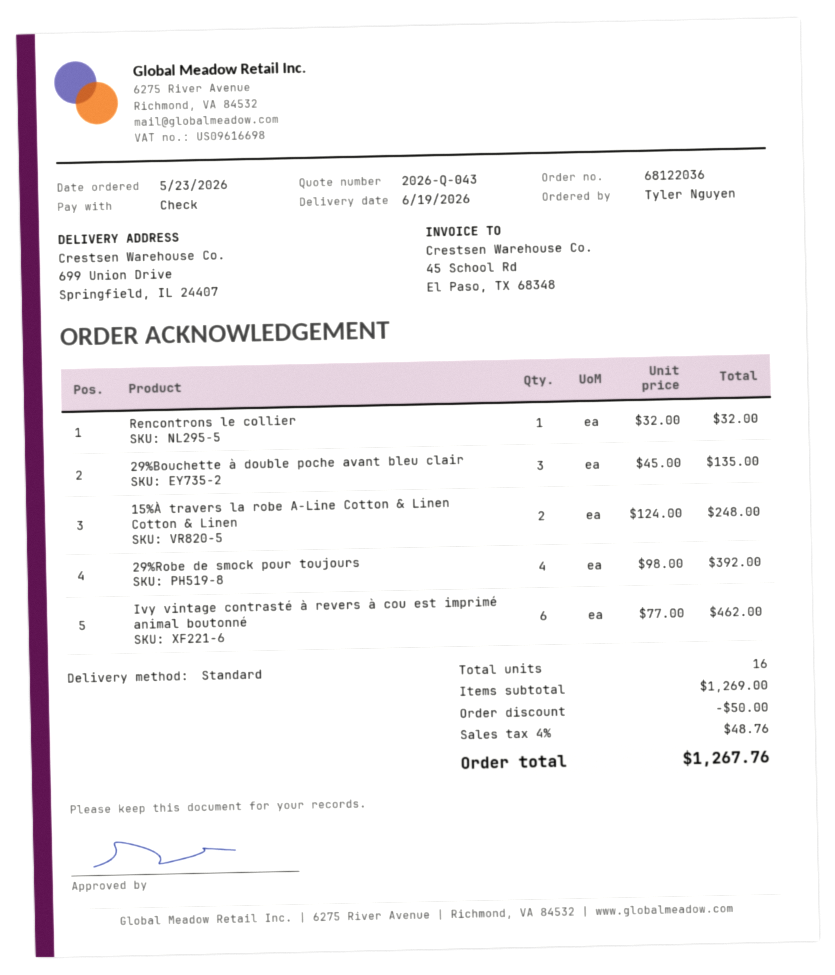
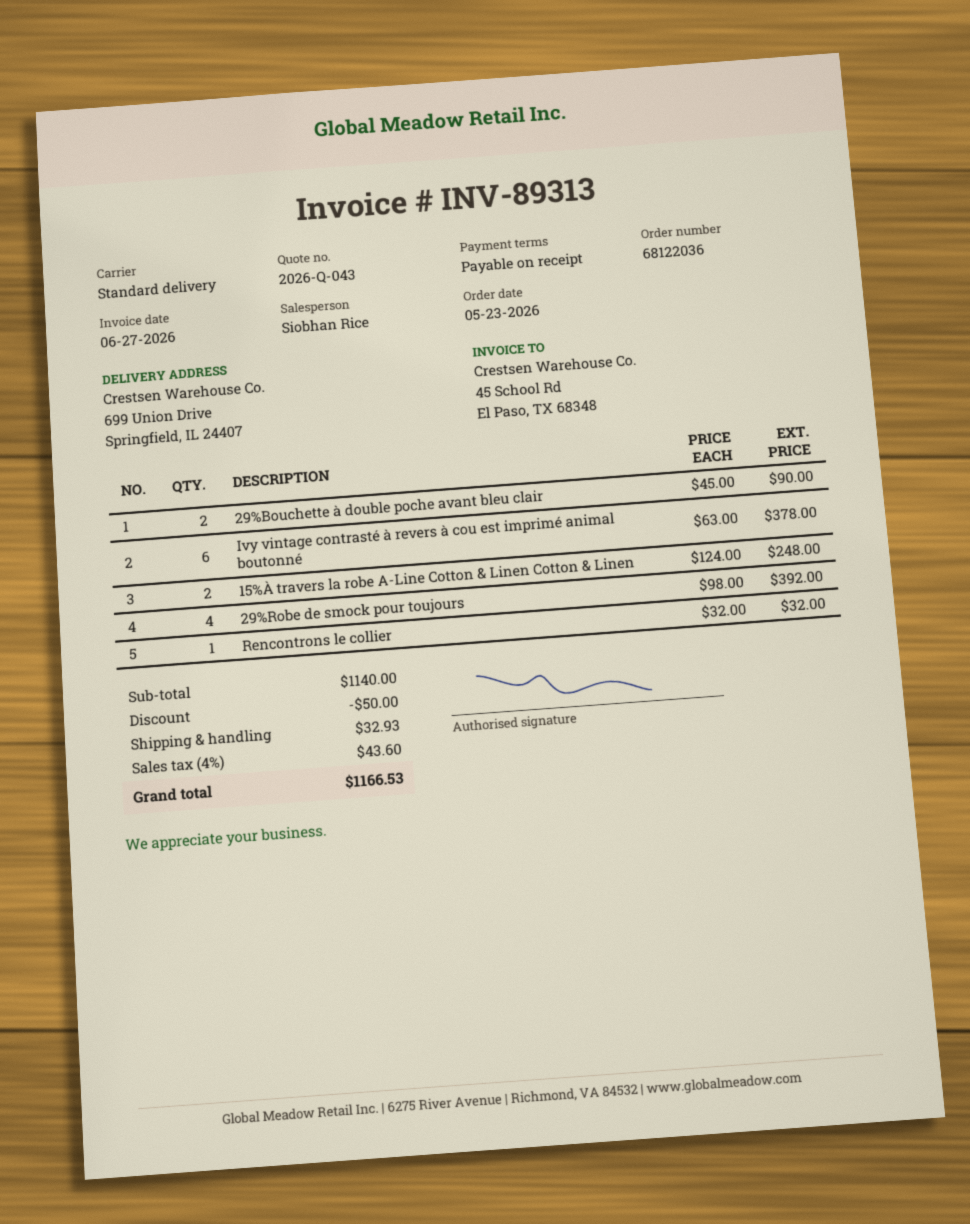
29%Bouchette à double poche avant bleu clair: 3 x 45.00 = 135.00 -> 2 x 45.00 = 90.00
Ivy vintage contrasté à revers à cou est imprimé animal boutonné: 6 x 77.00 = 462.00 -> 6 x 63.00 = 378.00
subtotal: 1269.00 -> 1140.00
shipping: none -> 32.93
tax: 4% = 48.76 -> 4% = 43.60
total: 1267.76 -> 1166.53

